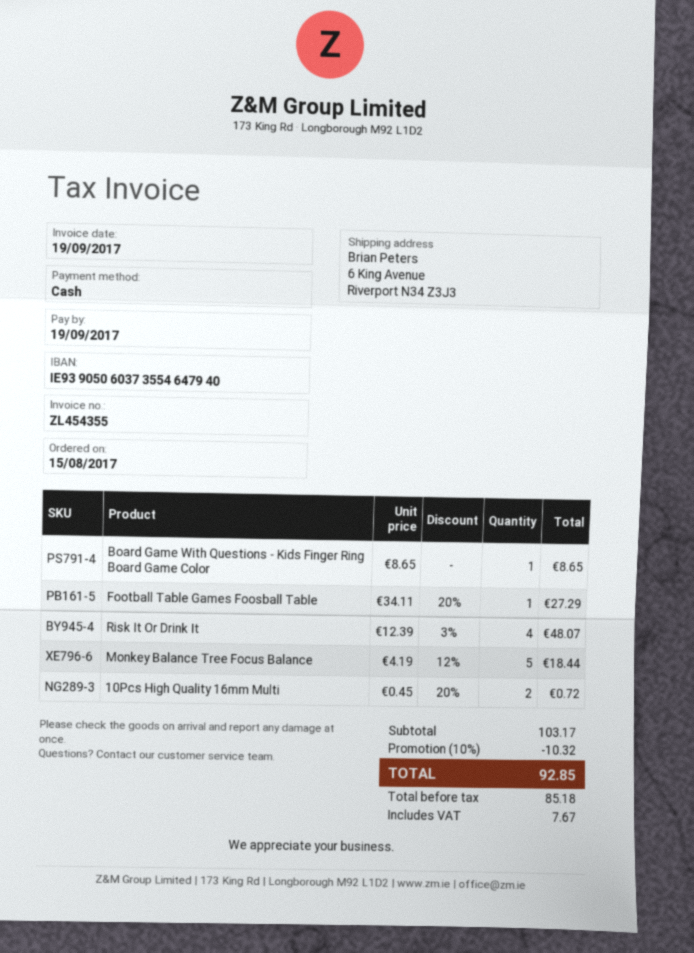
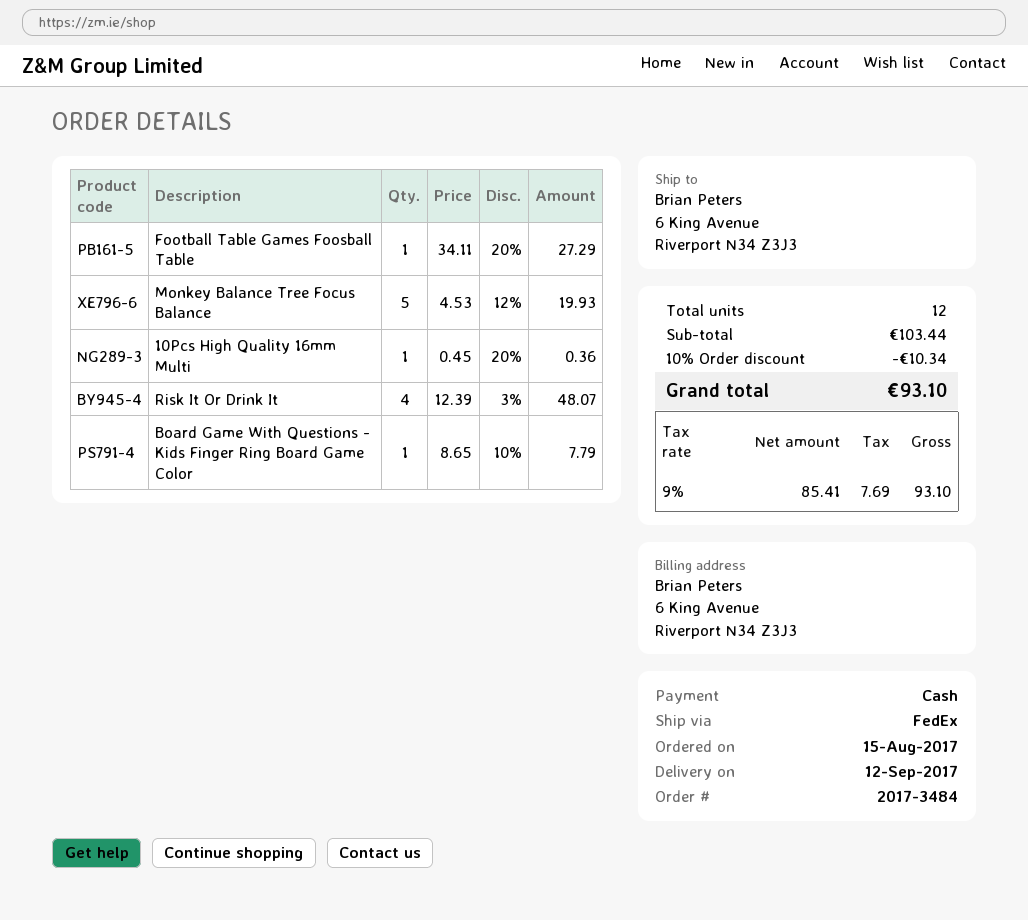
Board Game With Questions - Kids Finger Ring Board Game Color: 1 x 8.65 = 8.65 -> 1 x 8.65 - 10% = 7.79
Monkey Balance Tree Focus Balance: 5 x 4.19 - 12% = 18.44 -> 5 x 4.53 - 12% = 19.93
10Pcs High Quality 16mm Multi: 2 x 0.45 - 20% = 0.72 -> 1 x 0.45 - 20% = 0.36
subtotal: 103.17 -> 103.44
discount: 10% = 10.32 -> 10% = 10.34
net: 85.18 -> 85.41
tax: 7.67 -> 7.69
total: 92.85 -> 93.10

